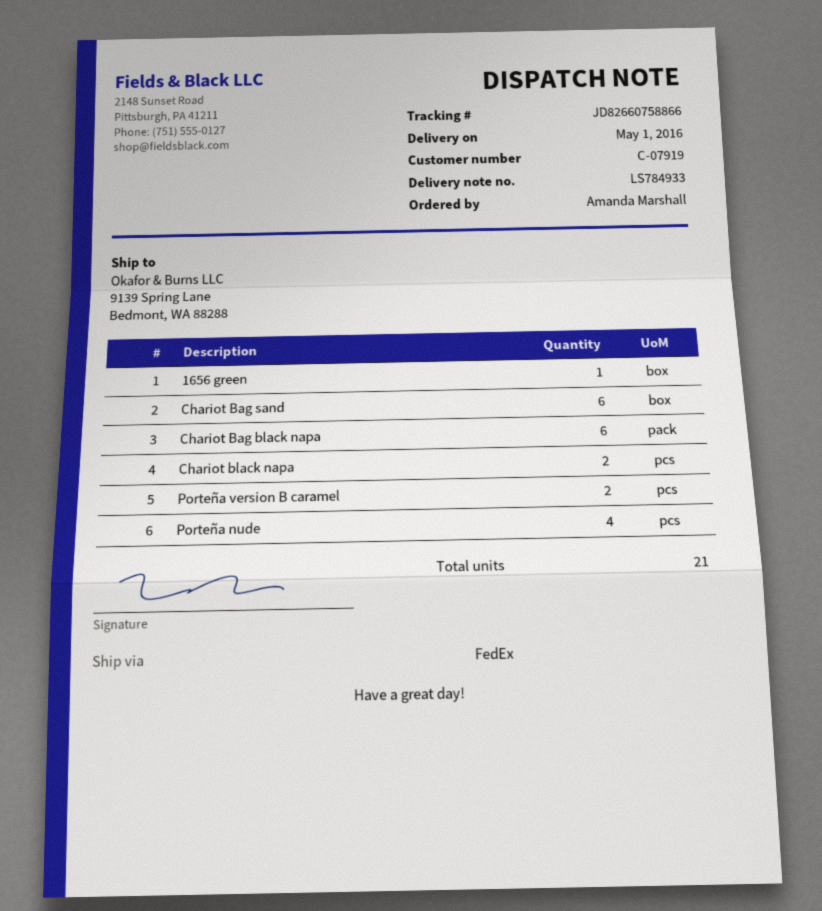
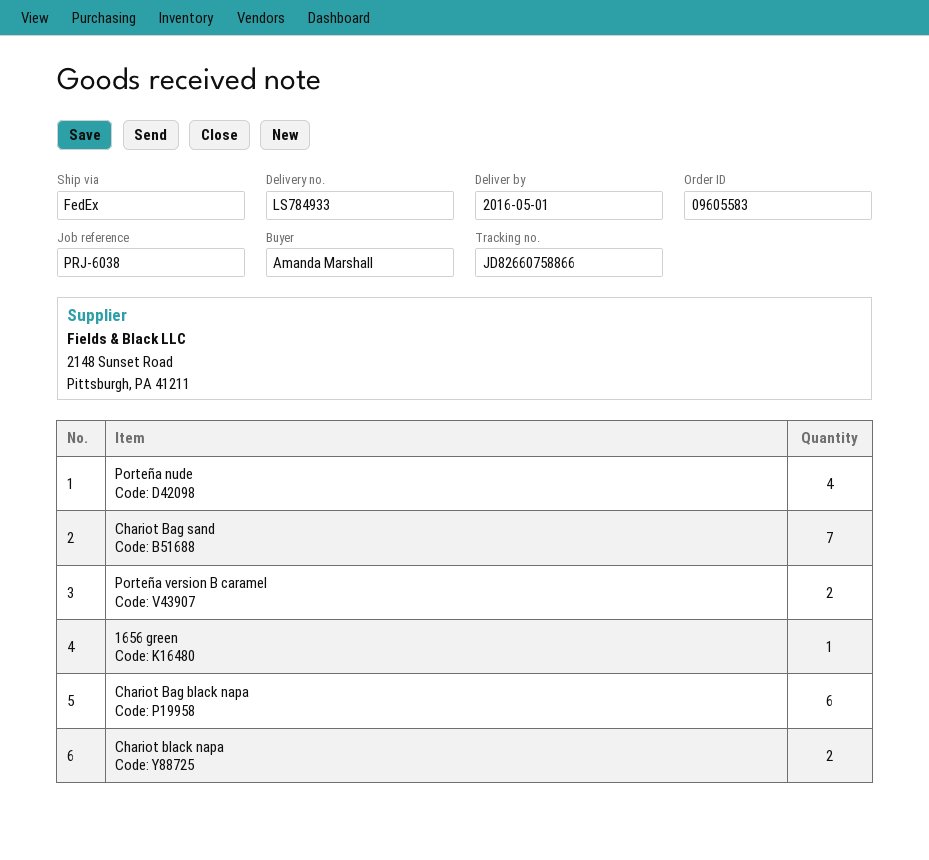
Chariot Bag sand: 6 -> 7

